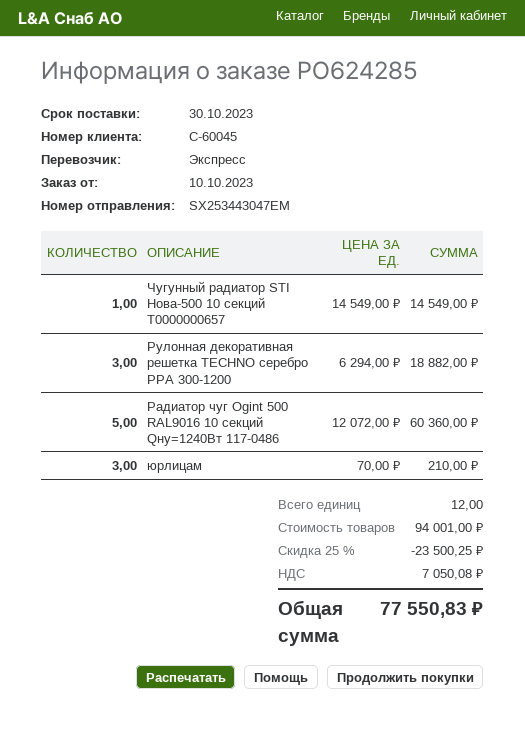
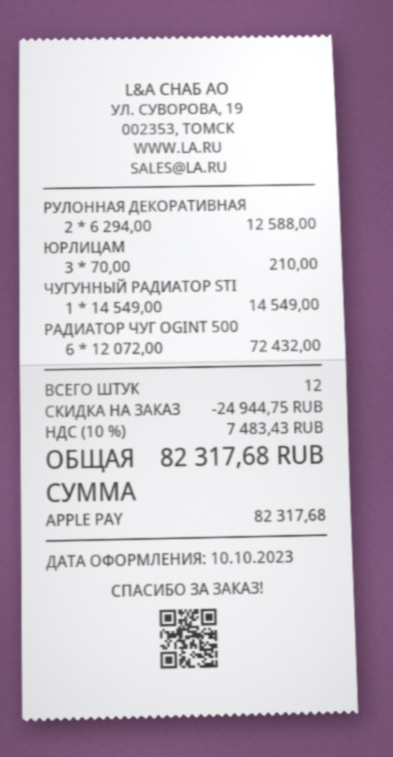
Рулонная декоративная решетка TECHNO серебро РРА 300-1200: 3 x 6294.00 = 18882.00 -> 2 x 6294.00 = 12588.00
Радиатор чуг Ogint 500 RAL9016 10 секций Qну=1240Вт 117-0486: 5 x 12072.00 = 60360.00 -> 6 x 12072.00 = 72432.00
discount: 23500.25 -> 24944.75
tax: 7050.08 -> 7483.43
total: 77550.83 -> 82317.68

